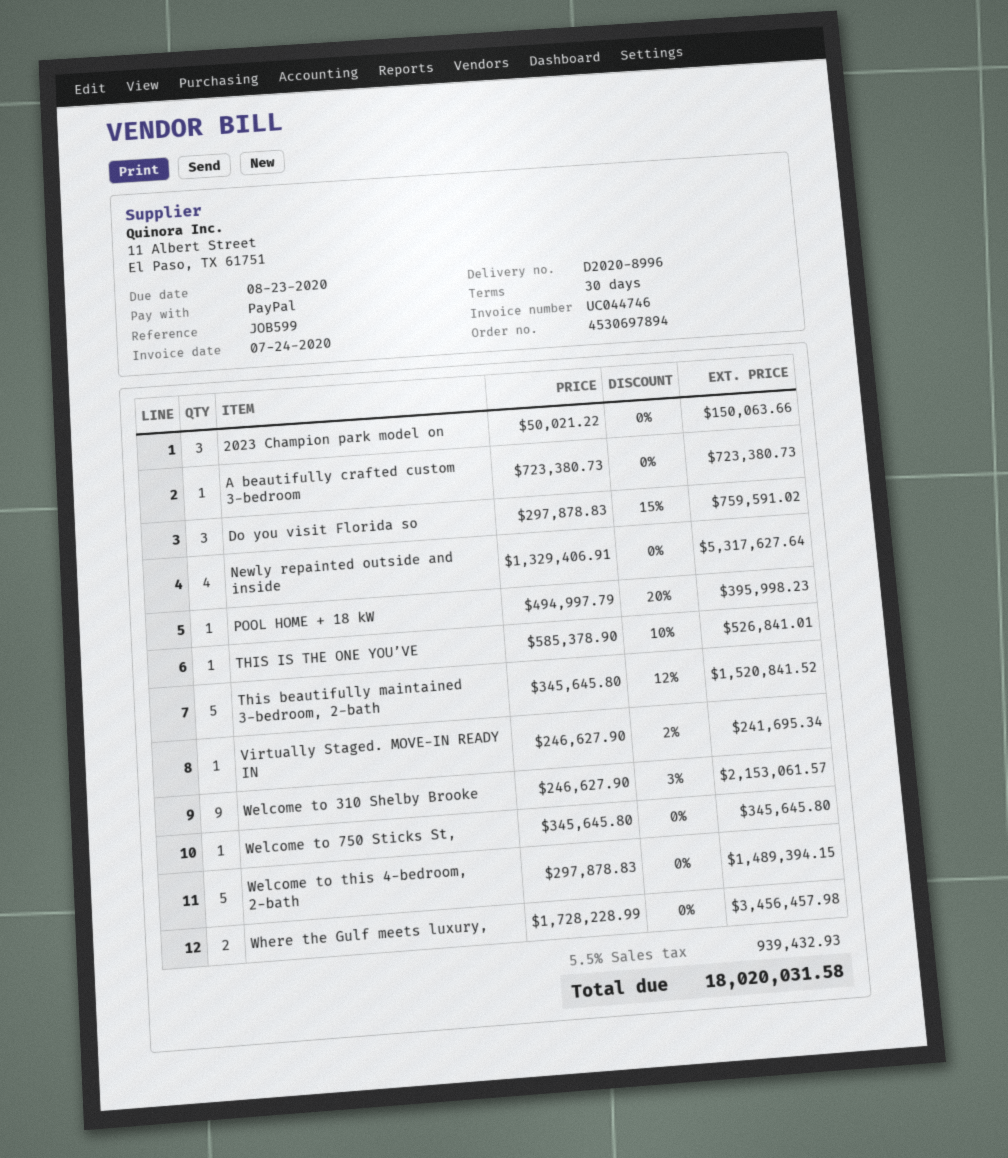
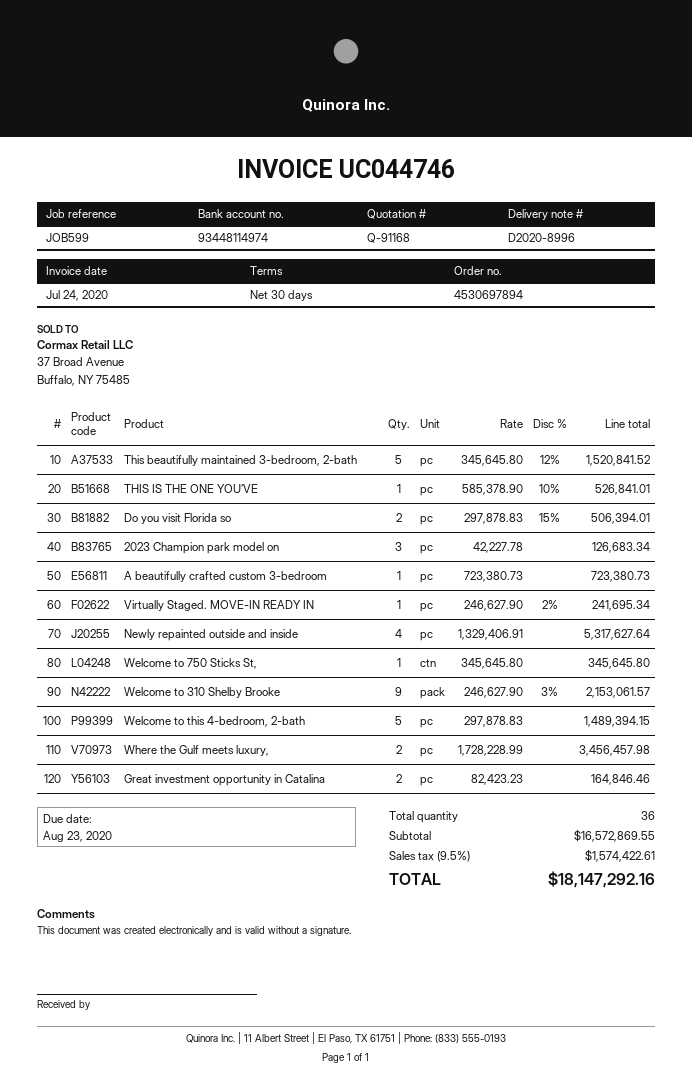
2023 Champion park model on: 3 x 50021.22 = 150063.66 -> 3 x 42227.78 = 126683.34
Do you visit Florida so: 3 x 297878.83 - 15% = 759591.02 -> 2 x 297878.83 - 15% = 506394.01
POOL HOME + 18 kW: 1 x 494997.79 - 20% = 395998.23 -> none
Great investment opportunity in Catalina: none -> 2 x 82423.23 = 164846.46
tax: 5.5% = 939432.93 -> 9.5% = 1574422.61
total: 18020031.58 -> 18147292.16

